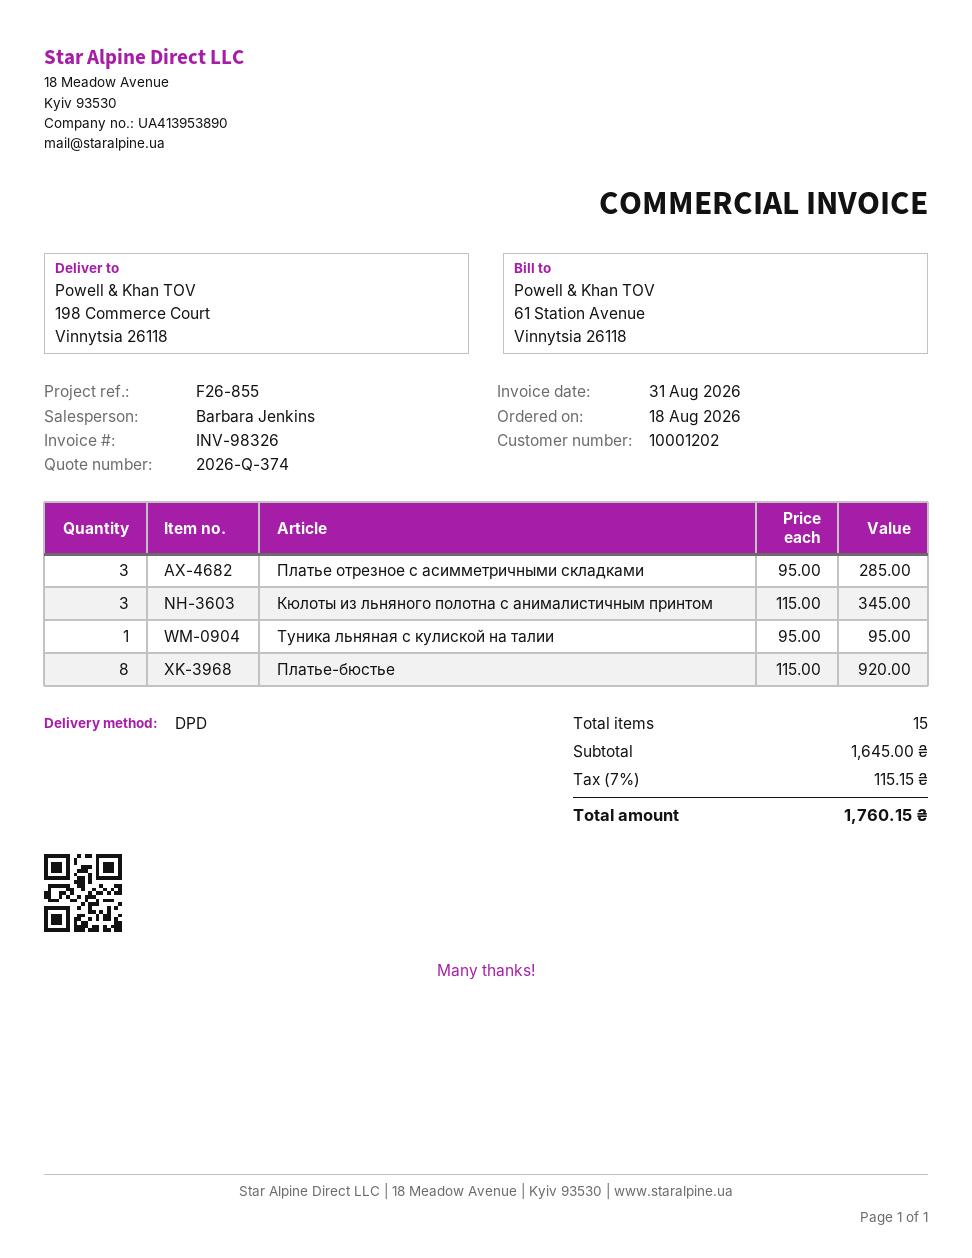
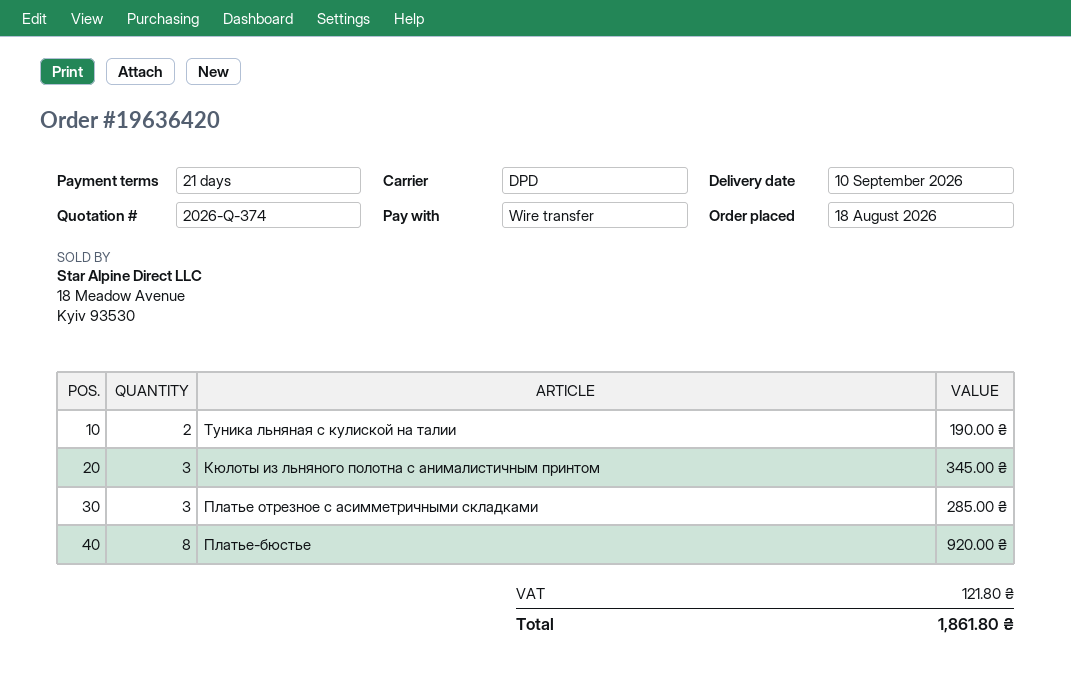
Туника льняная с кулиской на талии: 1 for 95.00 -> 2 for 190.00
tax: 115.15 -> 121.80
total: 1760.15 -> 1861.80

